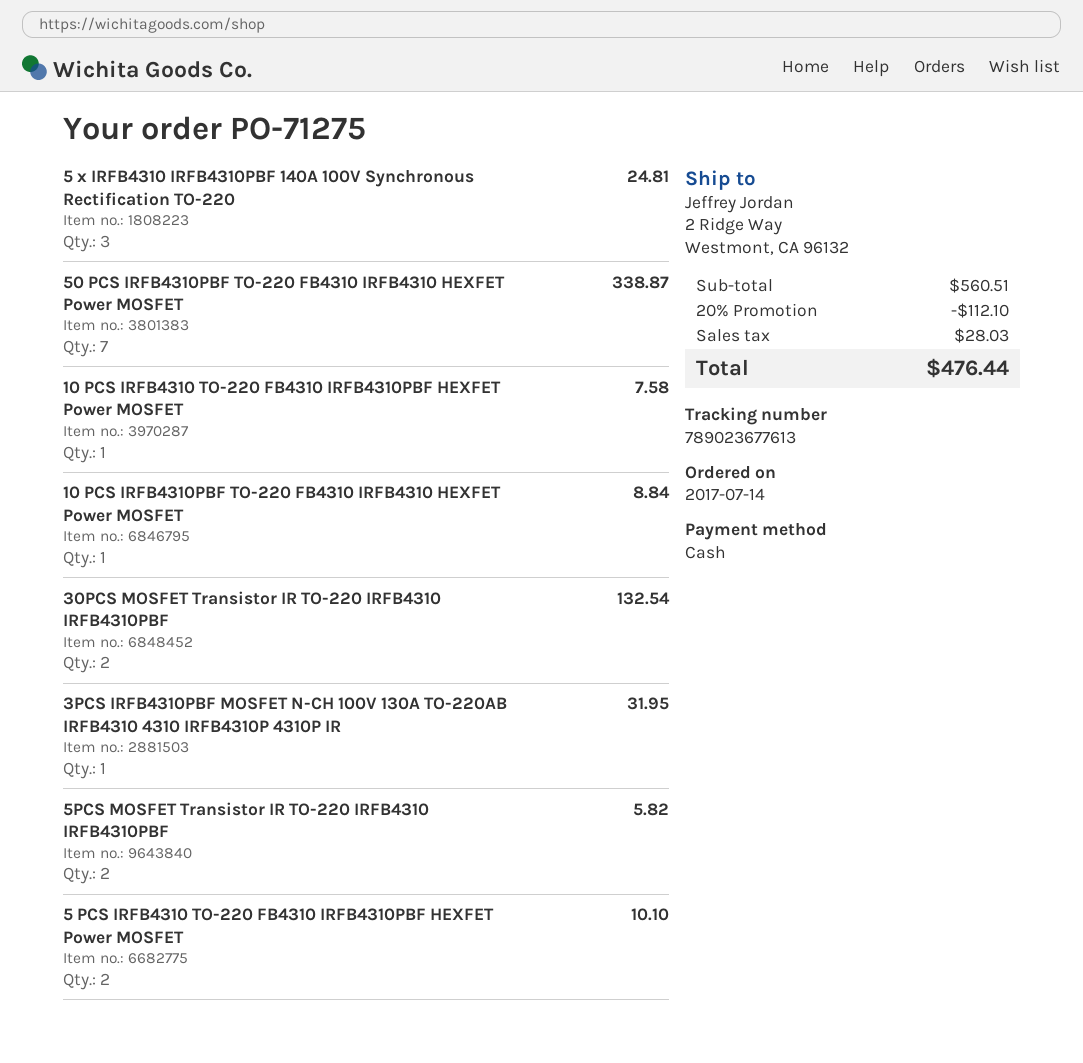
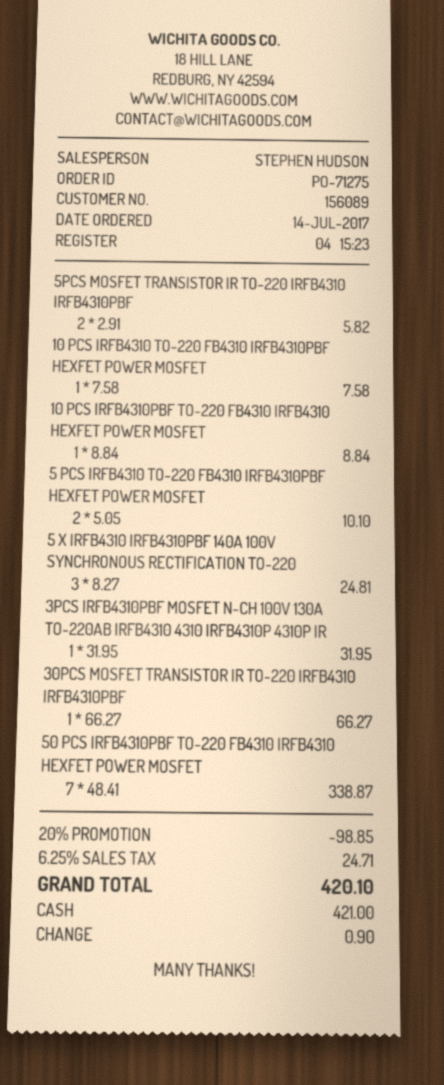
30PCS MOSFET Transistor IR TO-220 IRFB4310 IRFB4310PBF: 2 for 132.54 -> 1 for 66.27
discount: 20% = 112.10 -> 20% = 98.85
tax: 28.03 -> 24.71
total: 476.44 -> 420.10

